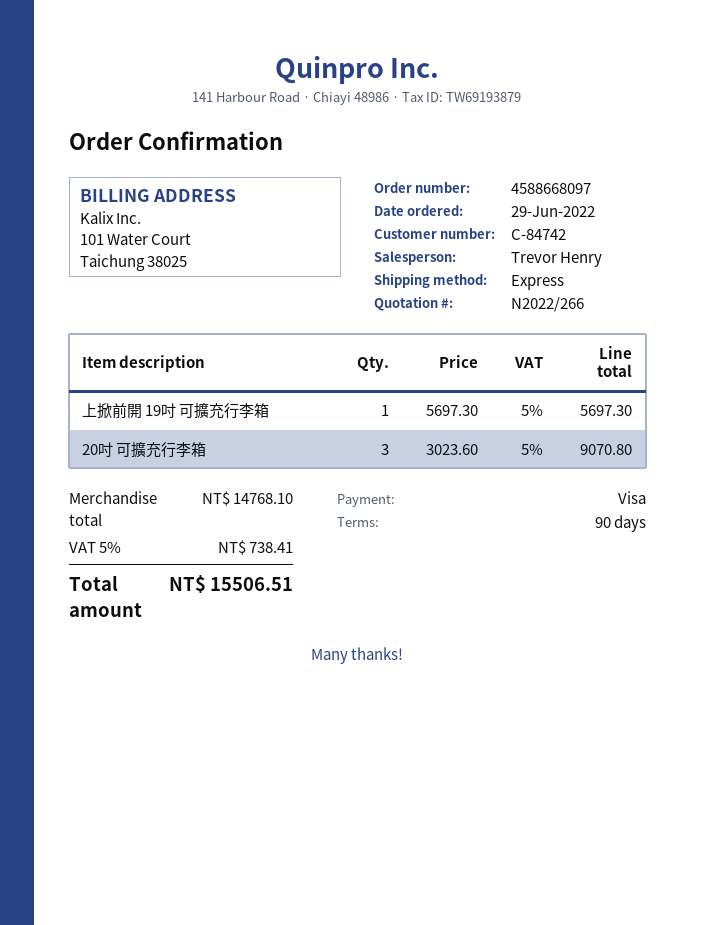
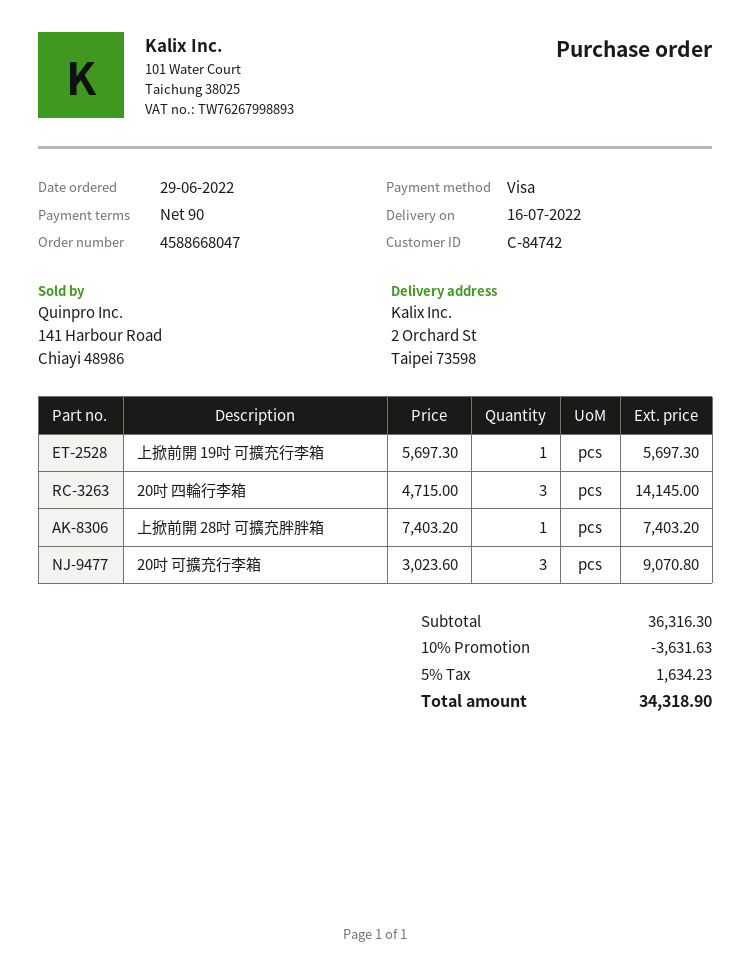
order number: 4588668097 -> 4588668047
20吋 四輪行李箱: none -> 3 x 4715.00 = 14145.00
上掀前開 28吋 可擴充胖胖箱: none -> 1 x 7403.20 = 7403.20
subtotal: 14768.10 -> 36316.30
discount: none -> 10% = 3631.63
tax: 5% = 738.41 -> 5% = 1634.23
total: 15506.51 -> 34318.90

